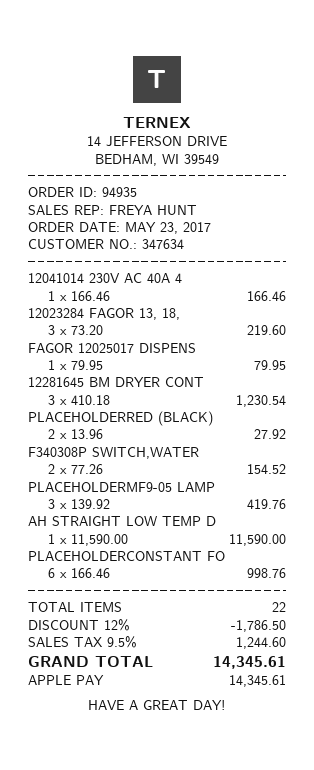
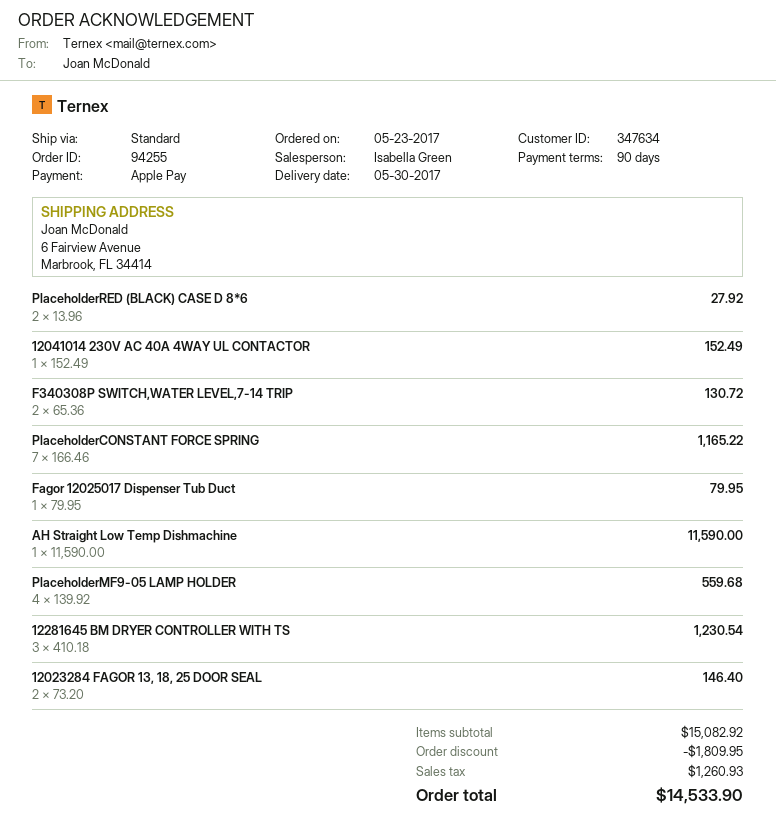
order number: 94935 -> 94255
sales rep: FREYA HUNT -> Isabella Green
12041014 230V AC 40A 4: 1 x 166.46 = 166.46 -> 1 x 152.49 = 152.49
12023284 FAGOR 13, 18,: 3 x 73.20 = 219.60 -> 2 x 73.20 = 146.40
F340308P SWITCH,WATER: 2 x 77.26 = 154.52 -> 2 x 65.36 = 130.72
PLACEHOLDERMF9-05 LAMP: 3 x 139.92 = 419.76 -> 4 x 139.92 = 559.68
PLACEHOLDERCONSTANT FO: 6 x 166.46 = 998.76 -> 7 x 166.46 = 1165.22
discount: 1786.50 -> 1809.95
tax: 1244.60 -> 1260.93
total: 14345.61 -> 14533.90

